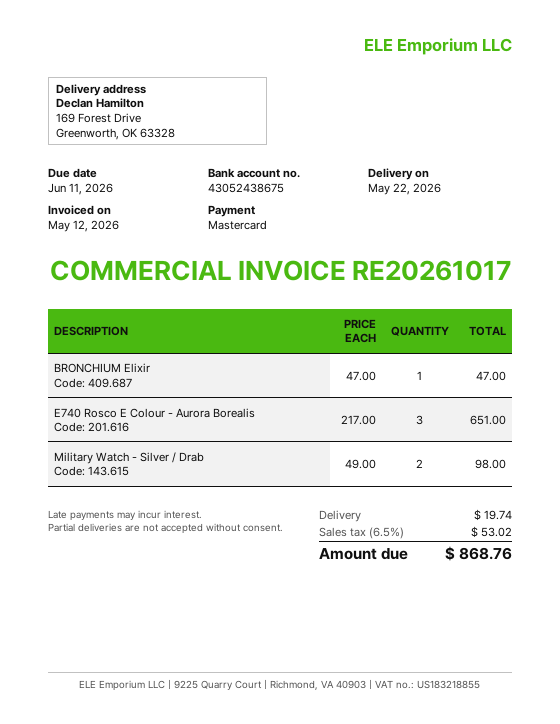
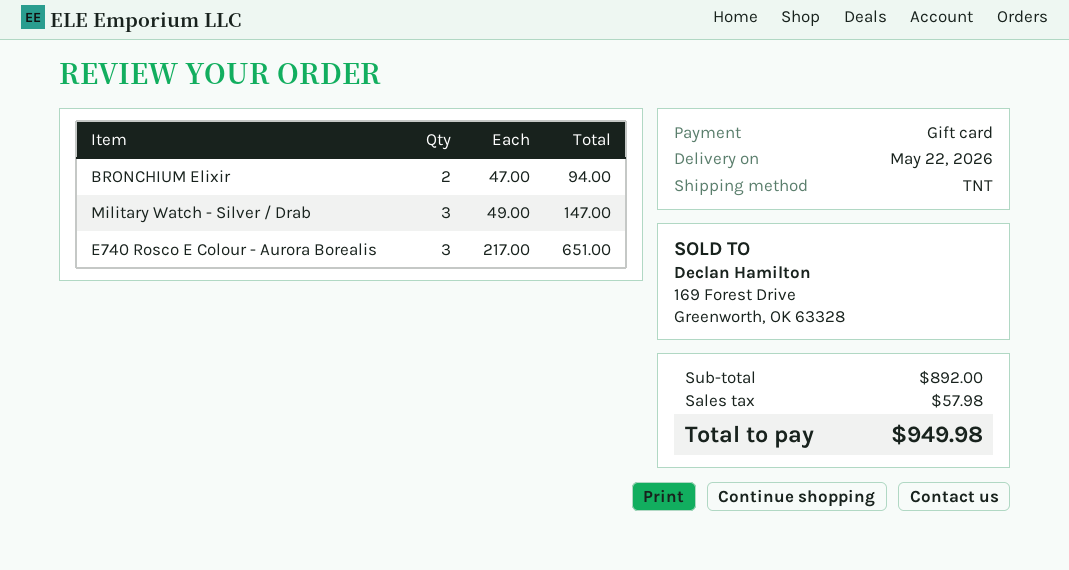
payment method: Mastercard -> gift card
BRONCHIUM Elixir: 1 x 47.00 = 47.00 -> 2 x 47.00 = 94.00
Military Watch - Silver / Drab: 2 x 49.00 = 98.00 -> 3 x 49.00 = 147.00
shipping: 19.74 -> none
tax: 53.02 -> 57.98
total: 868.76 -> 949.98

